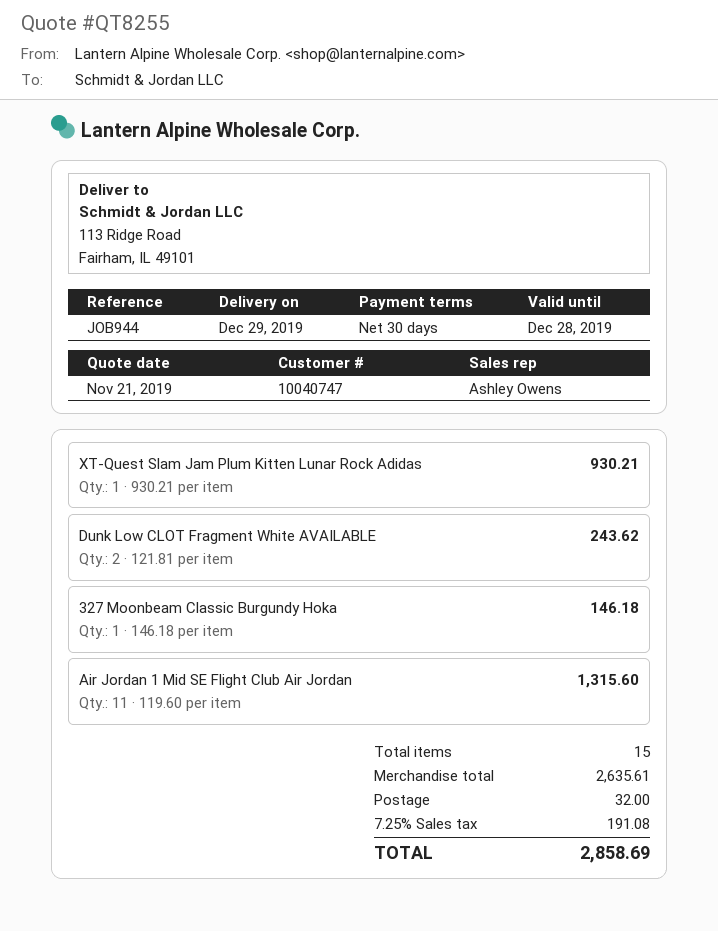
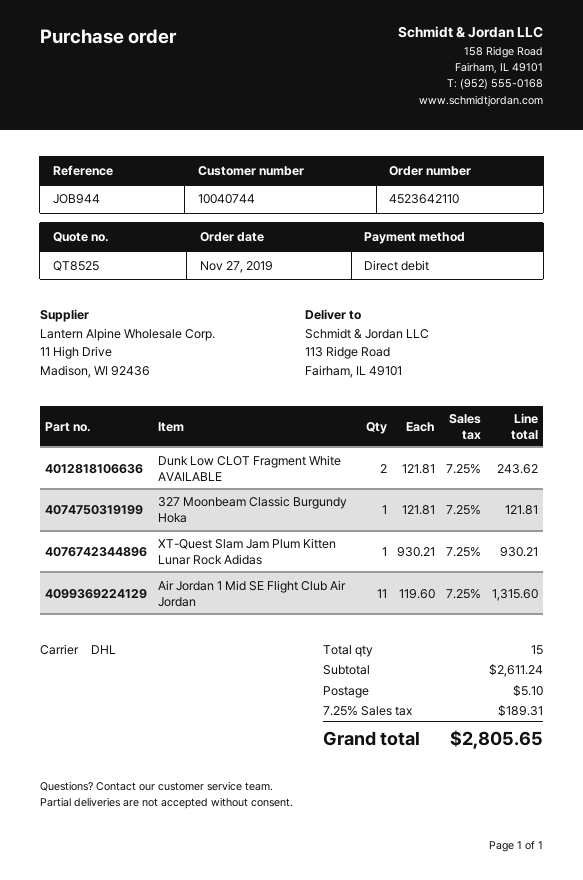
quote number: QT8255 -> QT8525
customer number: 10040747 -> 10040744
327 Moonbeam Classic Burgundy Hoka: 1 x 146.18 = 146.18 -> 1 x 121.81 = 121.81
subtotal: 2635.61 -> 2611.24
shipping: 32.00 -> 5.10
tax: 7.25% = 191.08 -> 7.25% = 189.31
total: 2858.69 -> 2805.65

